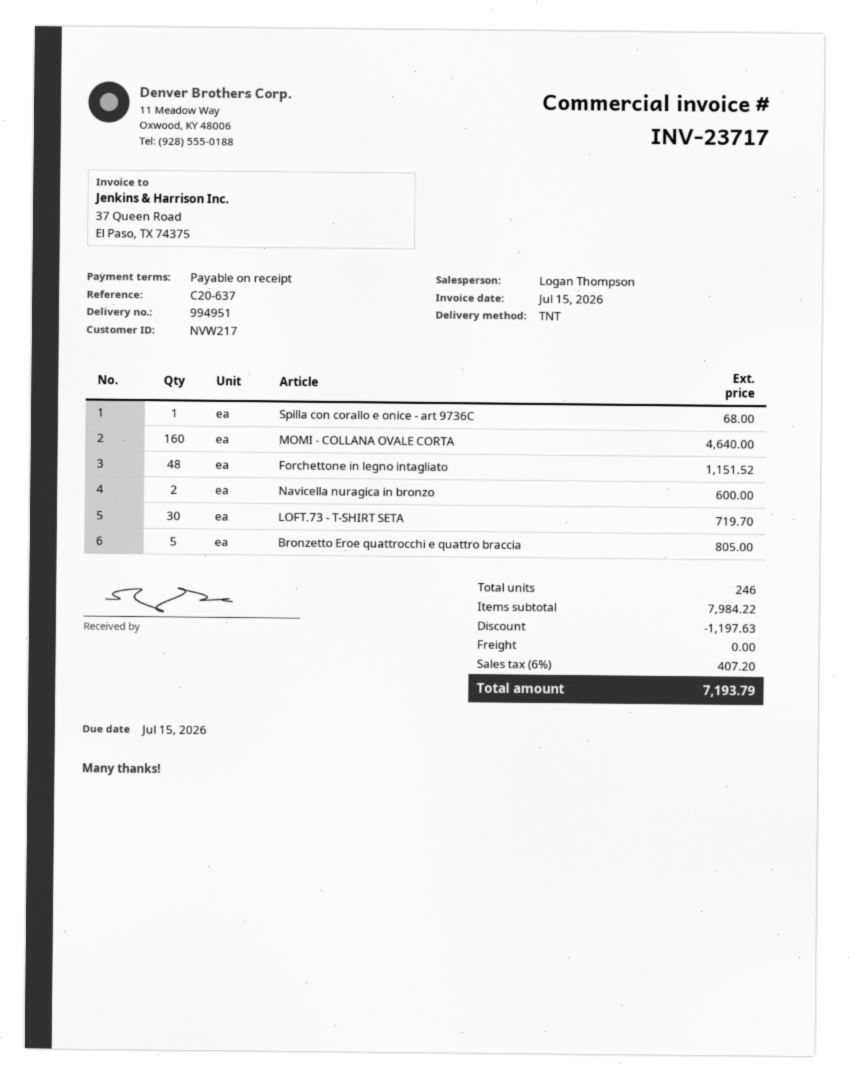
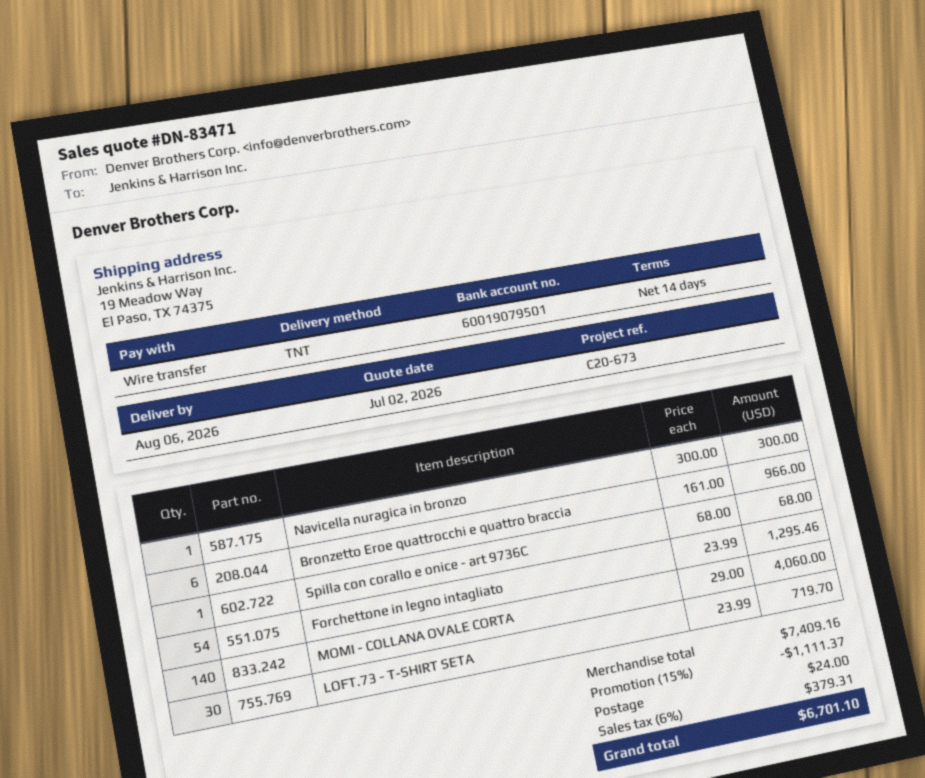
payment terms: on receipt -> 14 days
reference: C20-637 -> C20-673
MOMI - COLLANA OVALE CORTA: 160 for 4640.00 -> 140 for 4060.00
Forchettone in legno intagliato: 48 for 1151.52 -> 54 for 1295.46
Navicella nuragica in bronzo: 2 for 600.00 -> 1 for 300.00
Bronzetto Eroe quattrocchi e quattro braccia: 5 for 805.00 -> 6 for 966.00
subtotal: 7984.22 -> 7409.16
discount: 1197.63 -> 1111.37
shipping: 0.00 -> 24.00
tax: 6% = 407.20 -> 6% = 379.31
total: 7193.79 -> 6701.10

